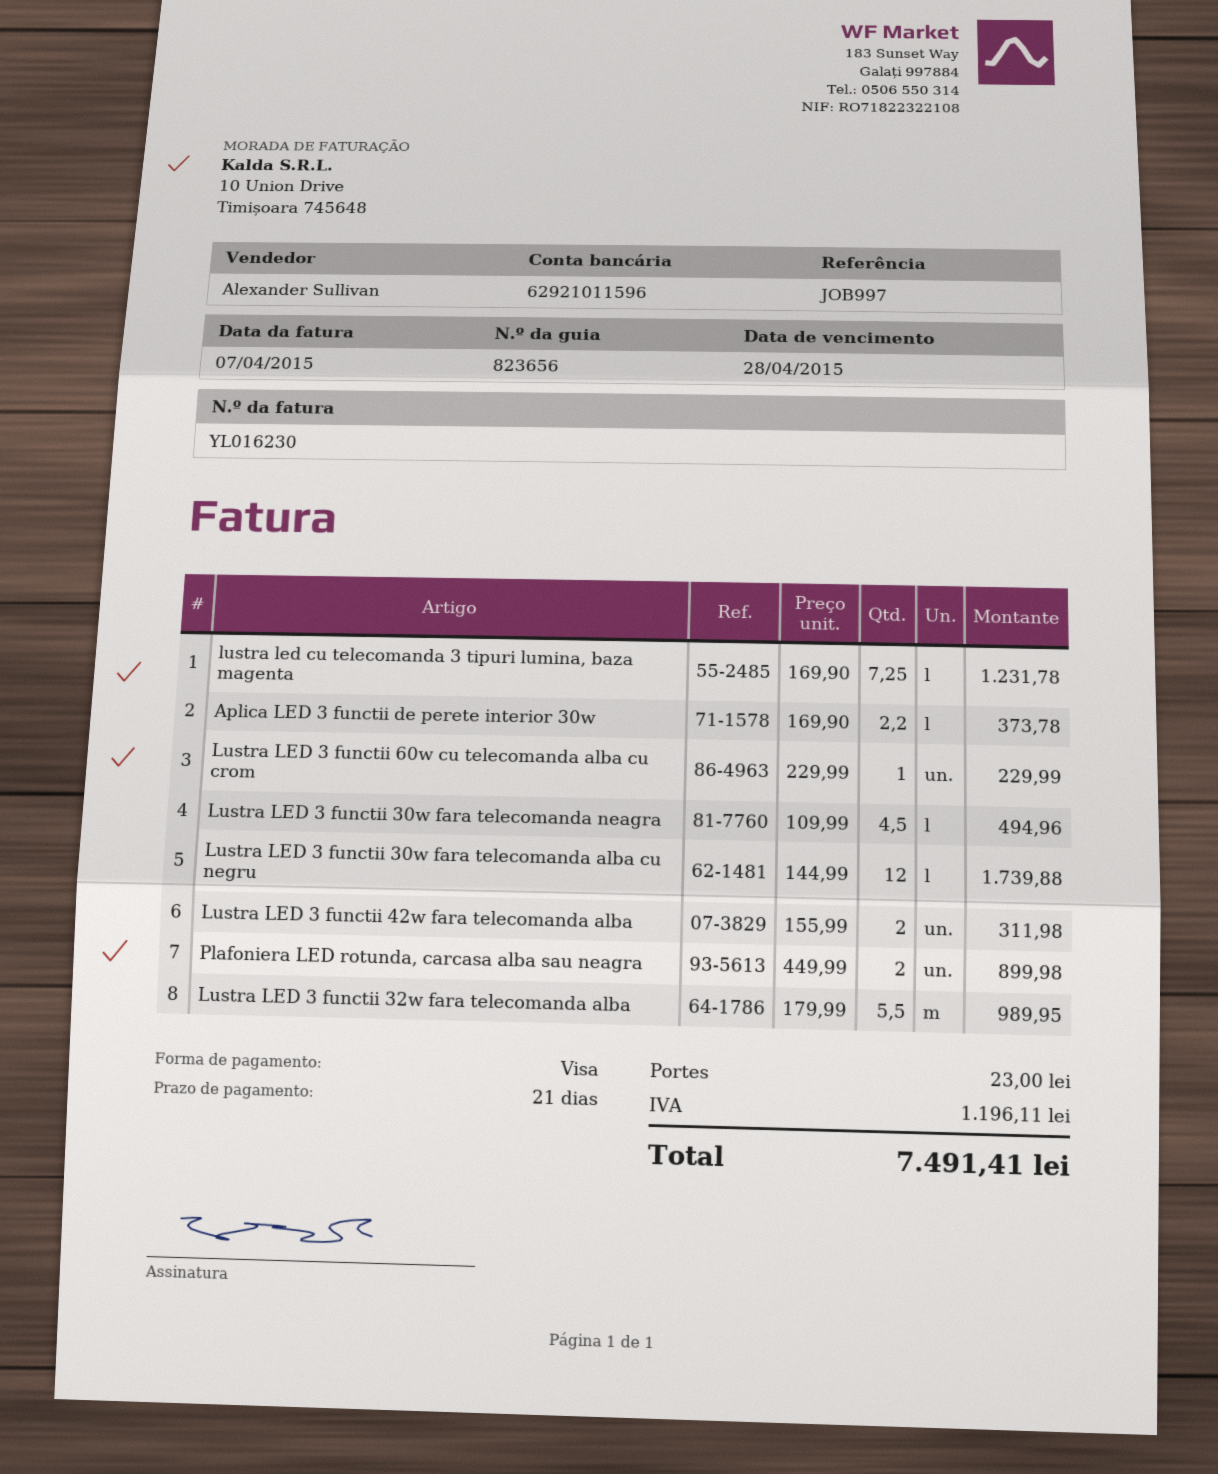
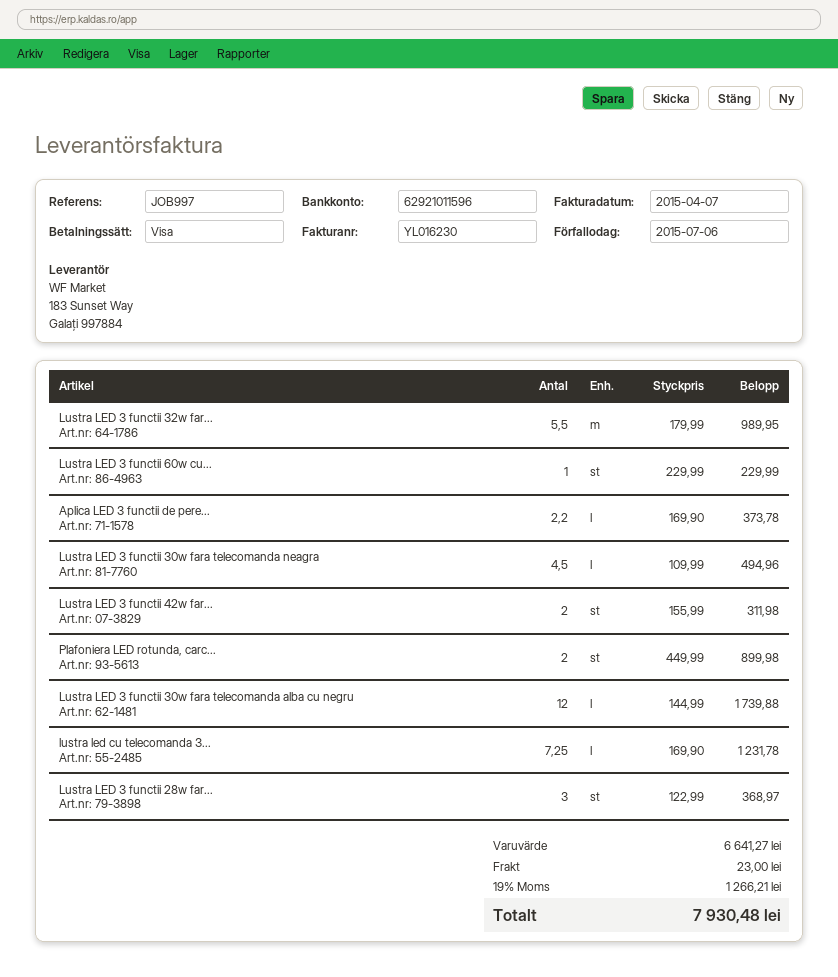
due date: 2015-04-28 -> 2015-07-06
Lustra LED 3 functii 28w far...: none -> 3 x 122.99 = 368.97
tax: 1196.11 -> 1266.21
total: 7491.41 -> 7930.48

